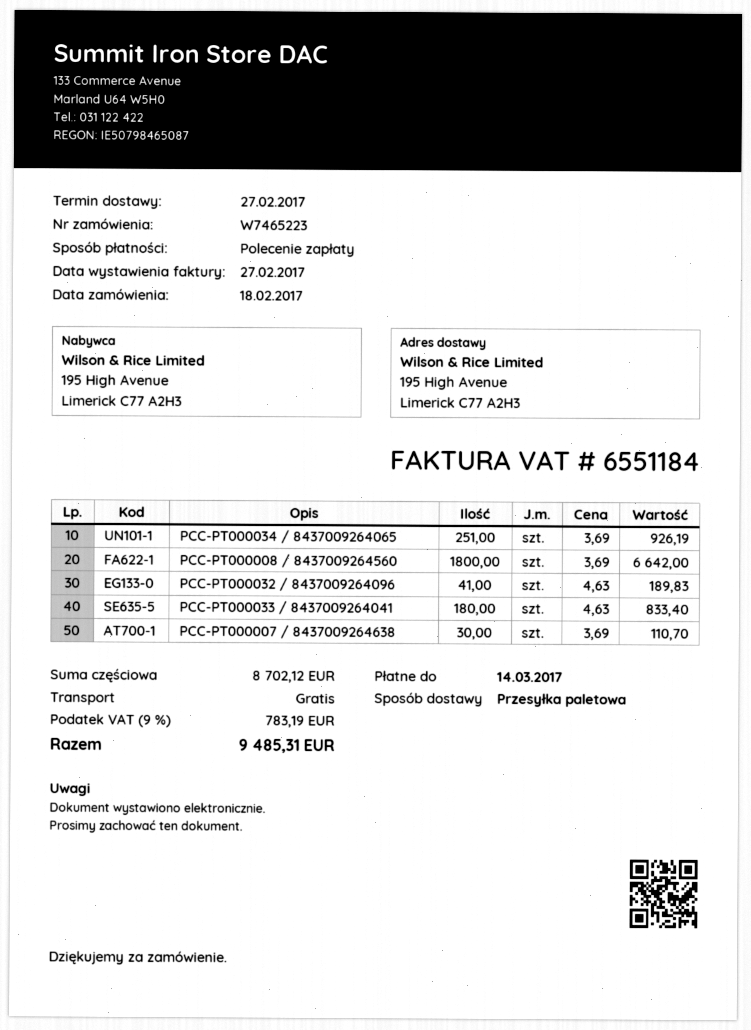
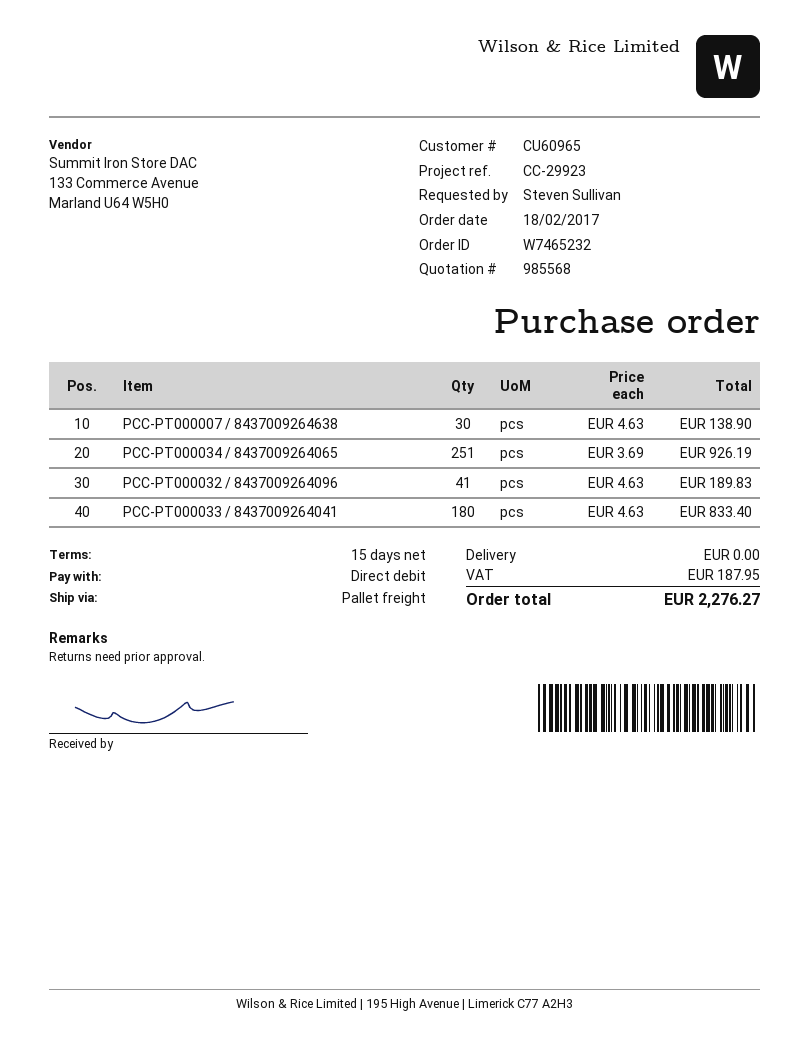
order number: W7465223 -> W7465232
PCC-PT000008 / 8437009264560: 1800 x 3.69 = 6642.00 -> none
PCC-PT000007 / 8437009264638: 30 x 3.69 = 110.70 -> 30 x 4.63 = 138.90
tax: 783.19 -> 187.95
total: 9485.31 -> 2276.27

